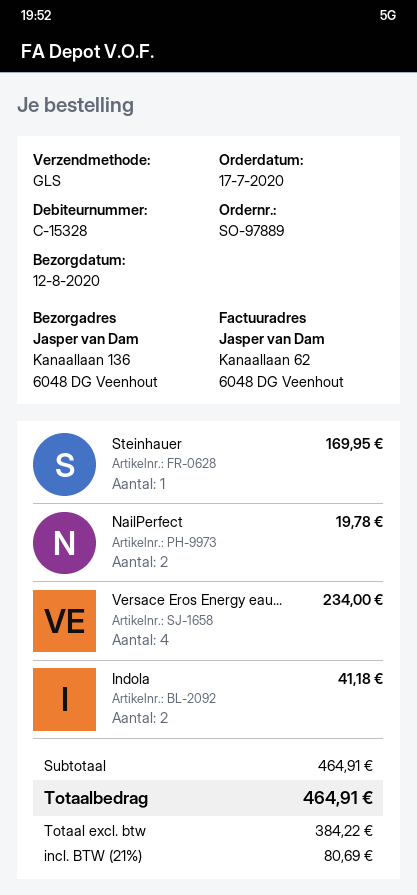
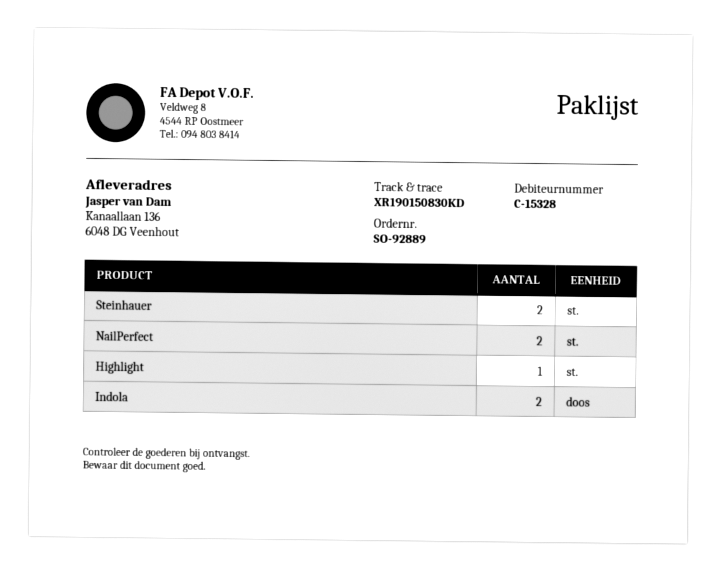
order number: SO-97889 -> SO-92889
Steinhauer: 1 -> 2
Versace Eros Energy eau...: 4 -> none
Highlight: none -> 1

